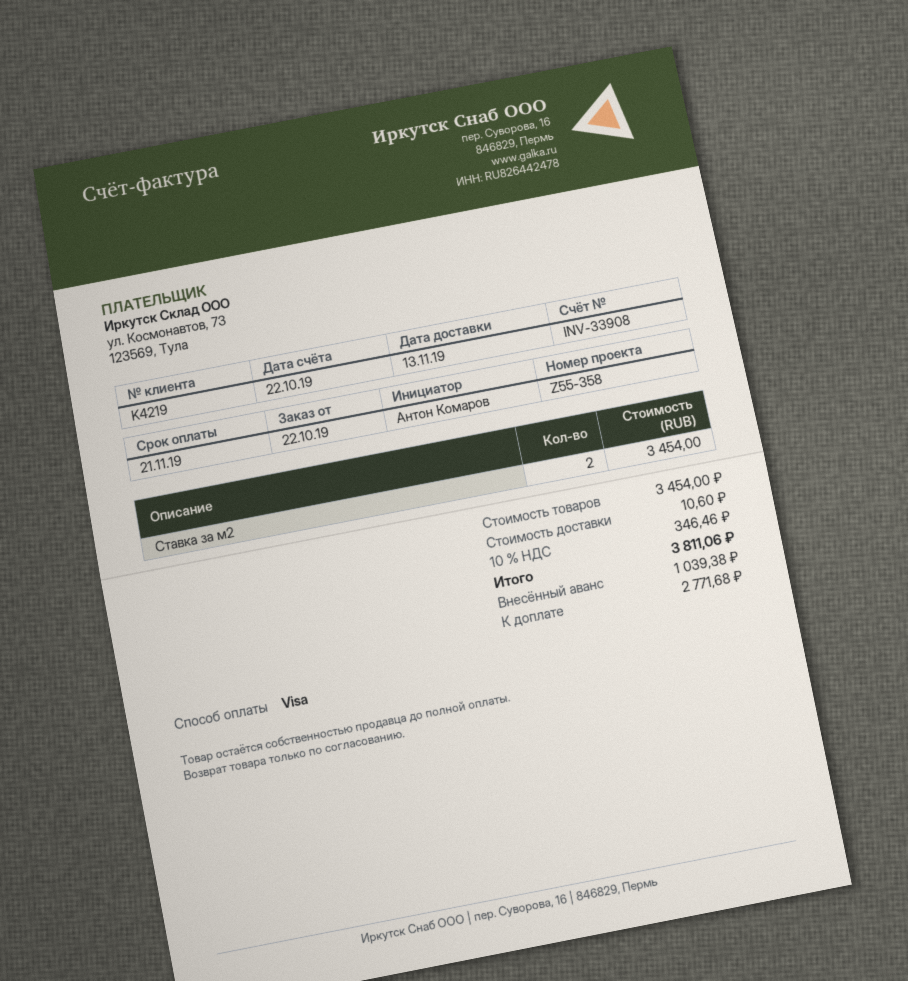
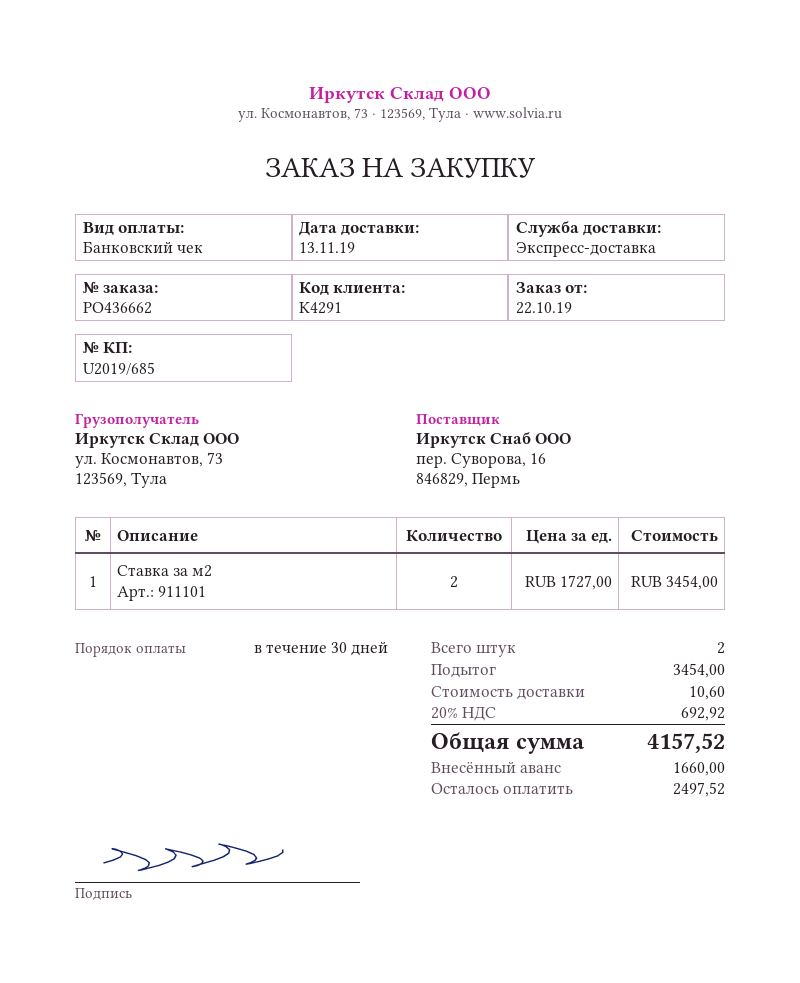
customer number: K4219 -> K4291
payment method: Visa -> cheque
tax: 10% = 346.46 -> 20% = 692.92
total: 3811.06 -> 4157.52
deposit: 1039.38 -> 1660.00
balance: 2771.68 -> 2497.52

